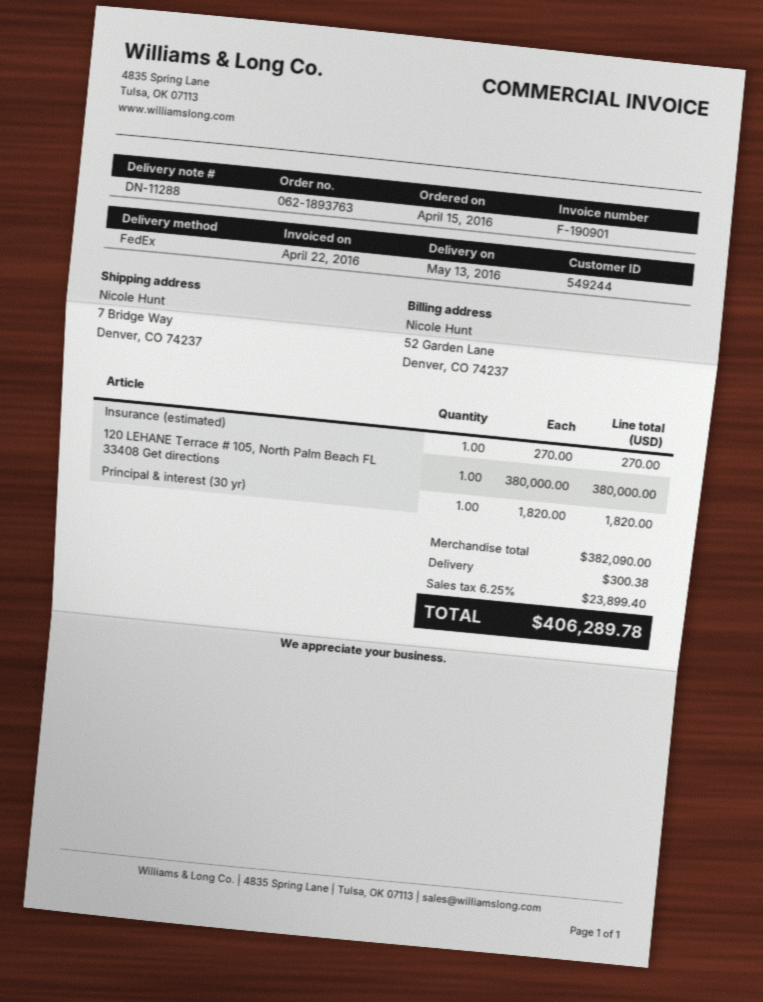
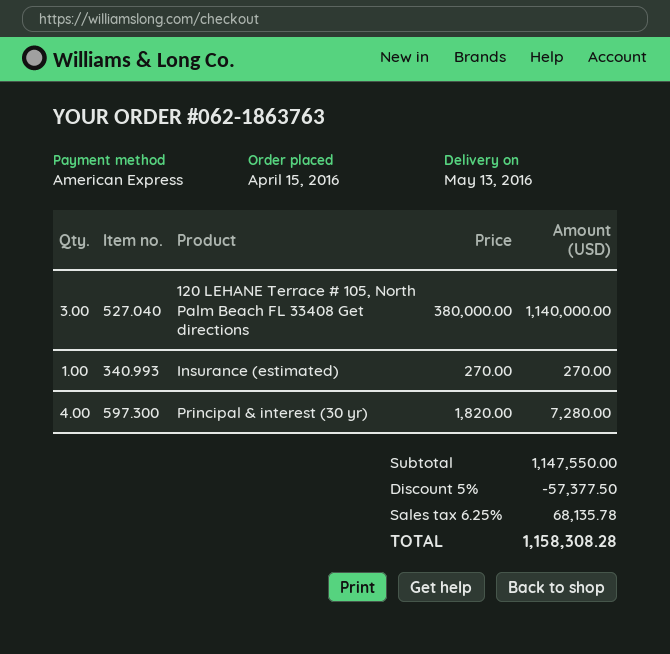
order number: 062-1893763 -> 062-1863763
120 LEHANE Terrace # 105, North Palm Beach FL 33408 Get directions: 1 x 380000.00 = 380000.00 -> 3 x 380000.00 = 1140000.00
Principal & interest (30 yr): 1 x 1820.00 = 1820.00 -> 4 x 1820.00 = 7280.00
subtotal: 382090.00 -> 1147550.00
discount: none -> 5% = 57377.50
shipping: 300.38 -> none
tax: 6.25% = 23899.40 -> 6.25% = 68135.78
total: 406289.78 -> 1158308.28

